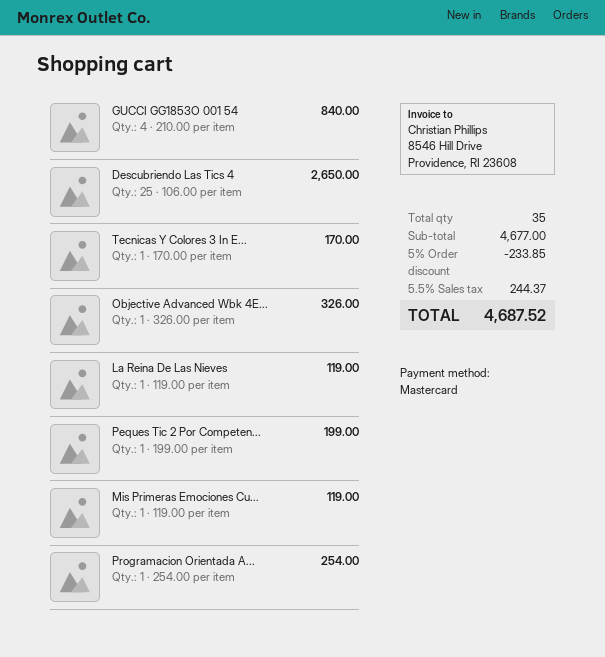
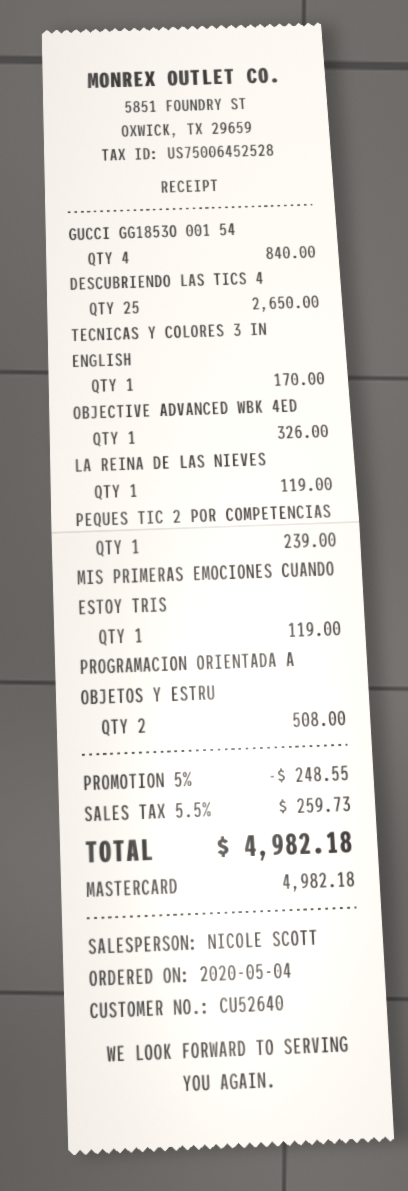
Peques Tic 2 Por Competen...: 1 for 199.00 -> 1 for 239.00
Programacion Orientada A...: 1 for 254.00 -> 2 for 508.00
discount: 5% = 233.85 -> 5% = 248.55
tax: 5.5% = 244.37 -> 5.5% = 259.73
total: 4687.52 -> 4982.18

